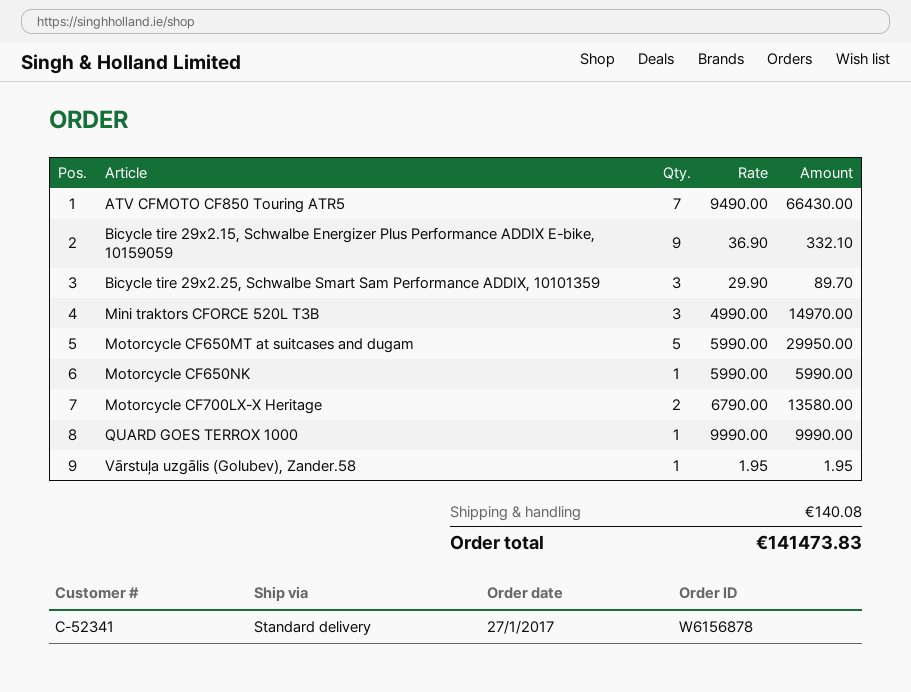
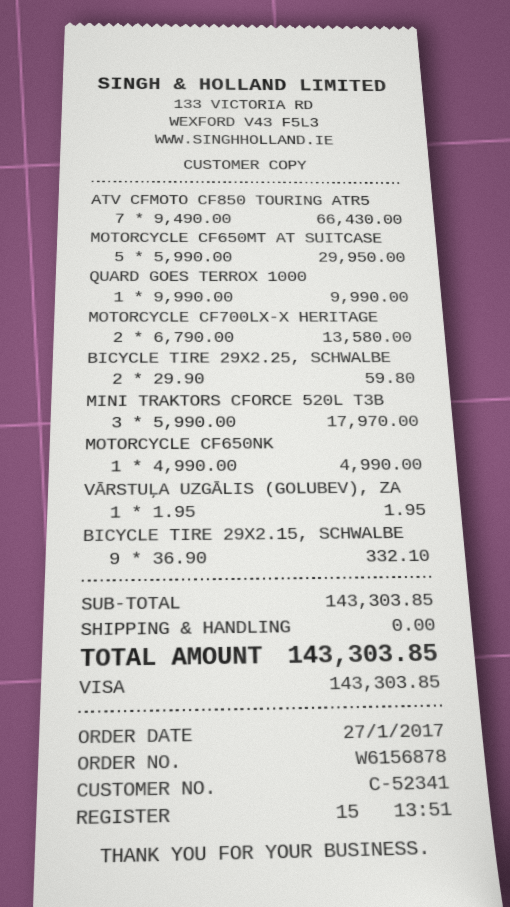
Bicycle tire 29x2.25, Schwalbe Smart Sam Performance ADDIX, 10101359: 3 x 29.90 = 89.70 -> 2 x 29.90 = 59.80
Mini traktors CFORCE 520L T3B: 3 x 4990.00 = 14970.00 -> 3 x 5990.00 = 17970.00
Motorcycle CF650NK: 1 x 5990.00 = 5990.00 -> 1 x 4990.00 = 4990.00
shipping: 140.08 -> 0.00
total: 141473.83 -> 143303.85

